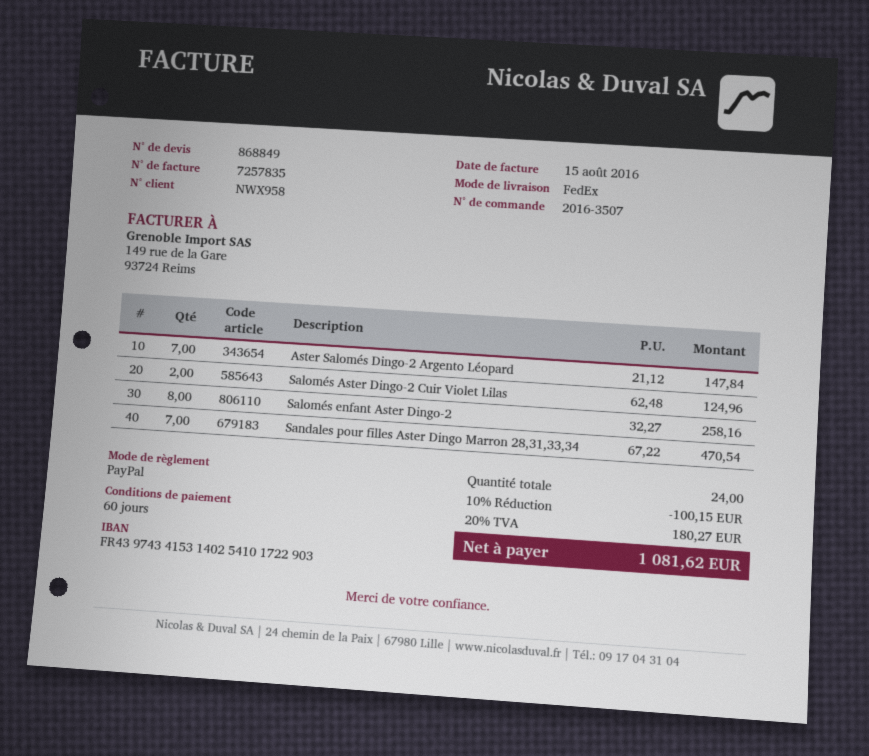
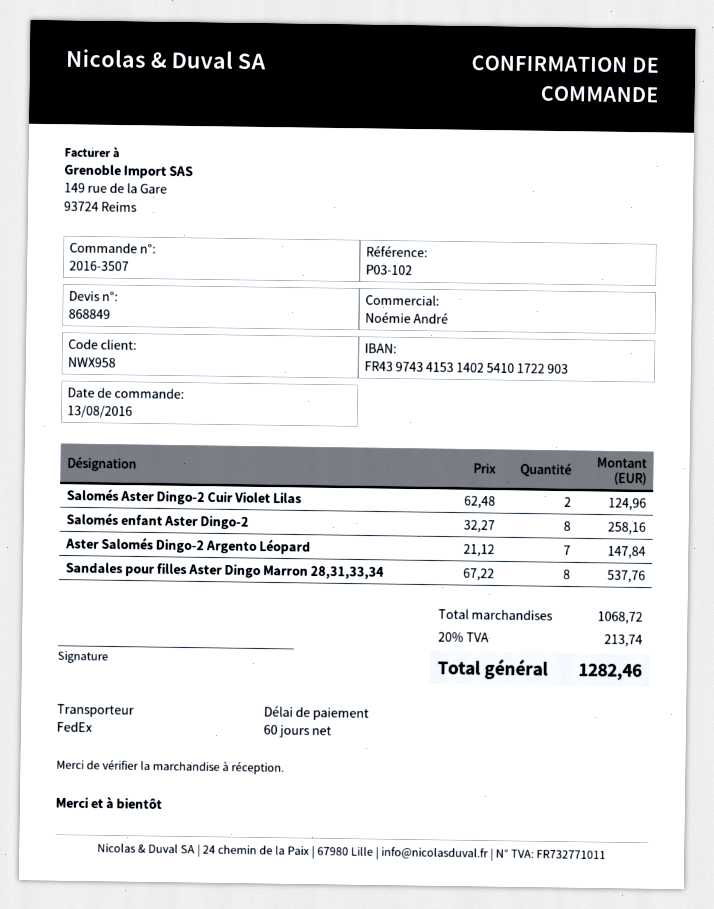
Sandales pour filles Aster Dingo Marron 28,31,33,34: 7 x 67.22 = 470.54 -> 8 x 67.22 = 537.76
discount: 10% = 100.15 -> none
tax: 20% = 180.27 -> 20% = 213.74
total: 1081.62 -> 1282.46

